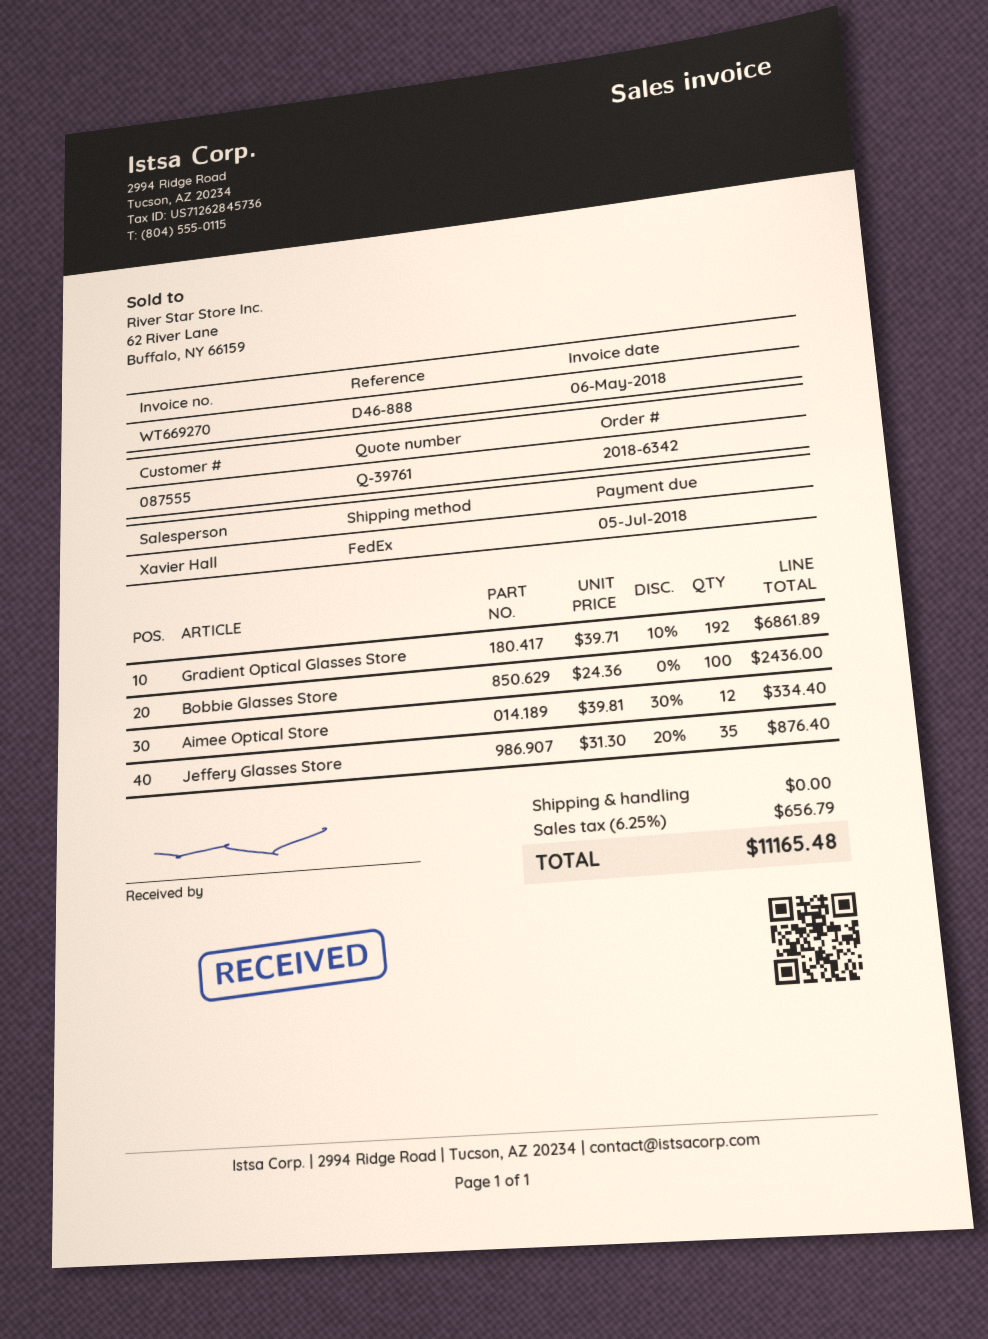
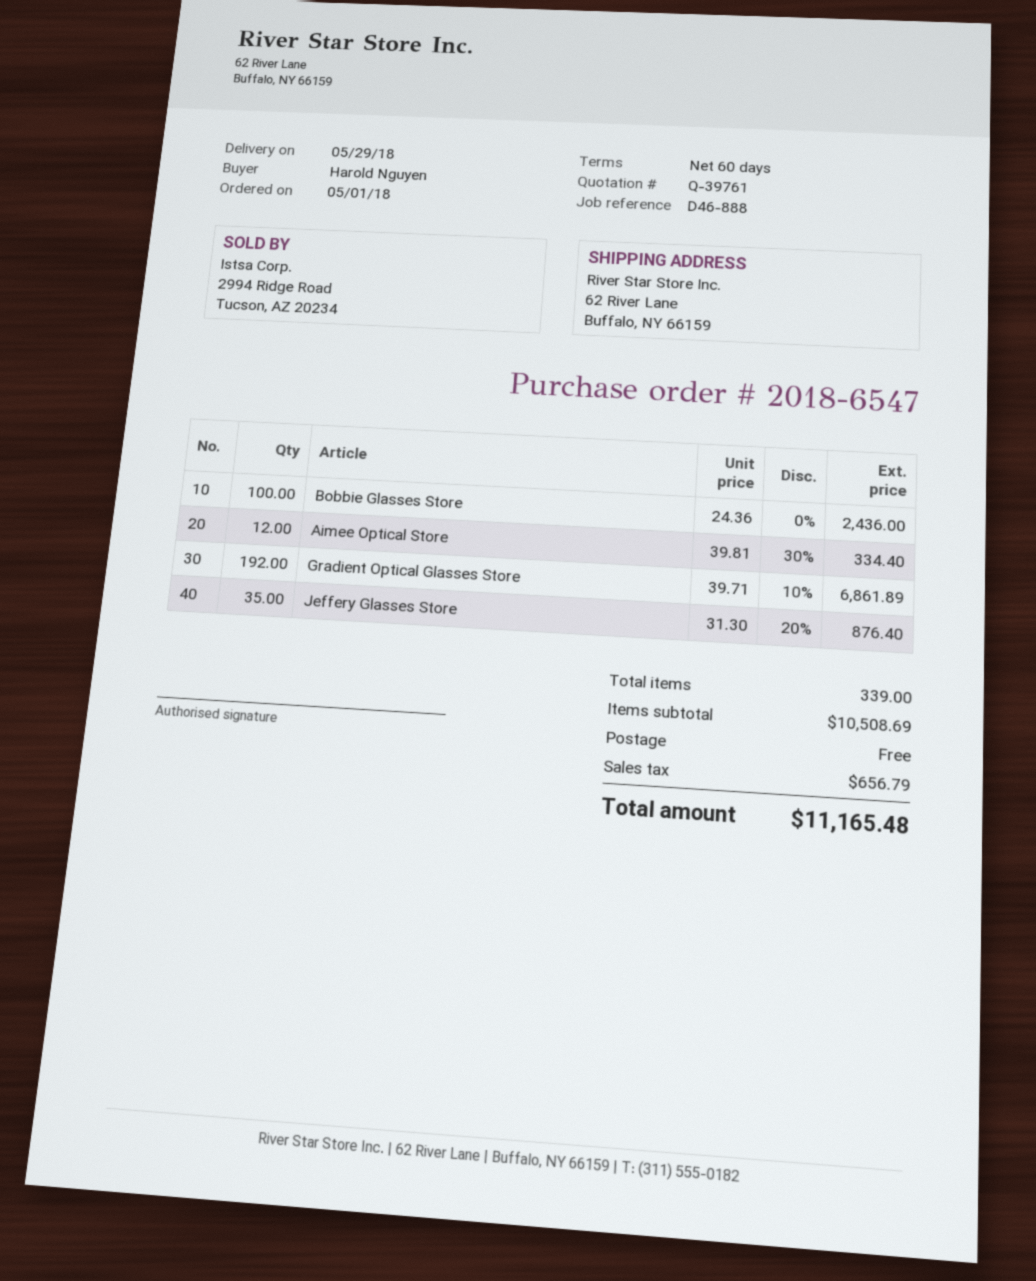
order number: 2018-6342 -> 2018-6547

